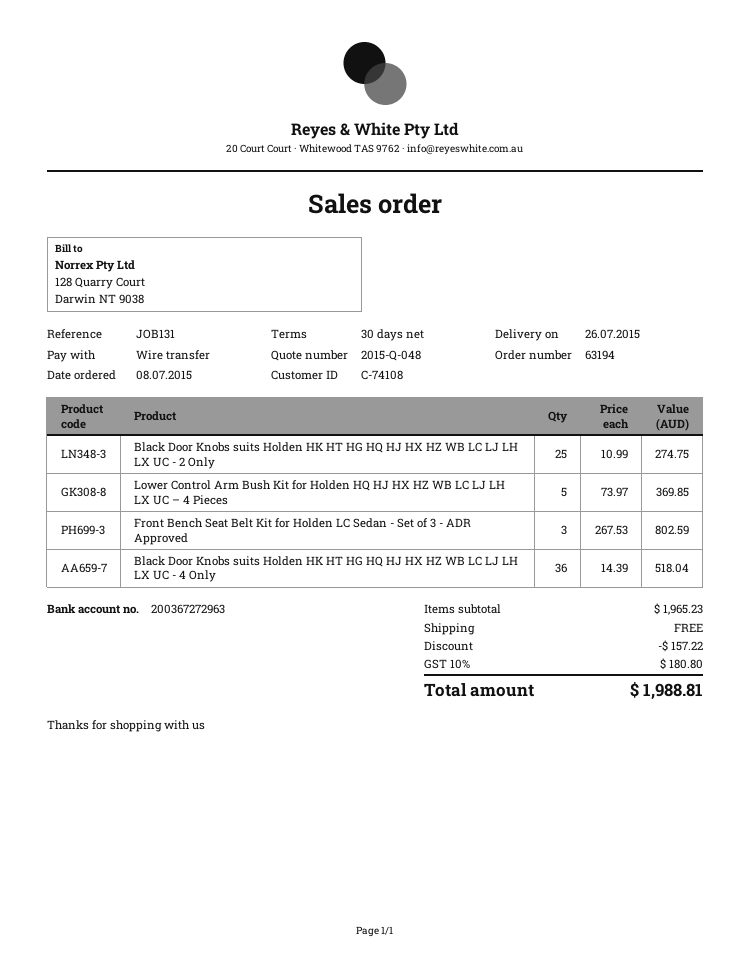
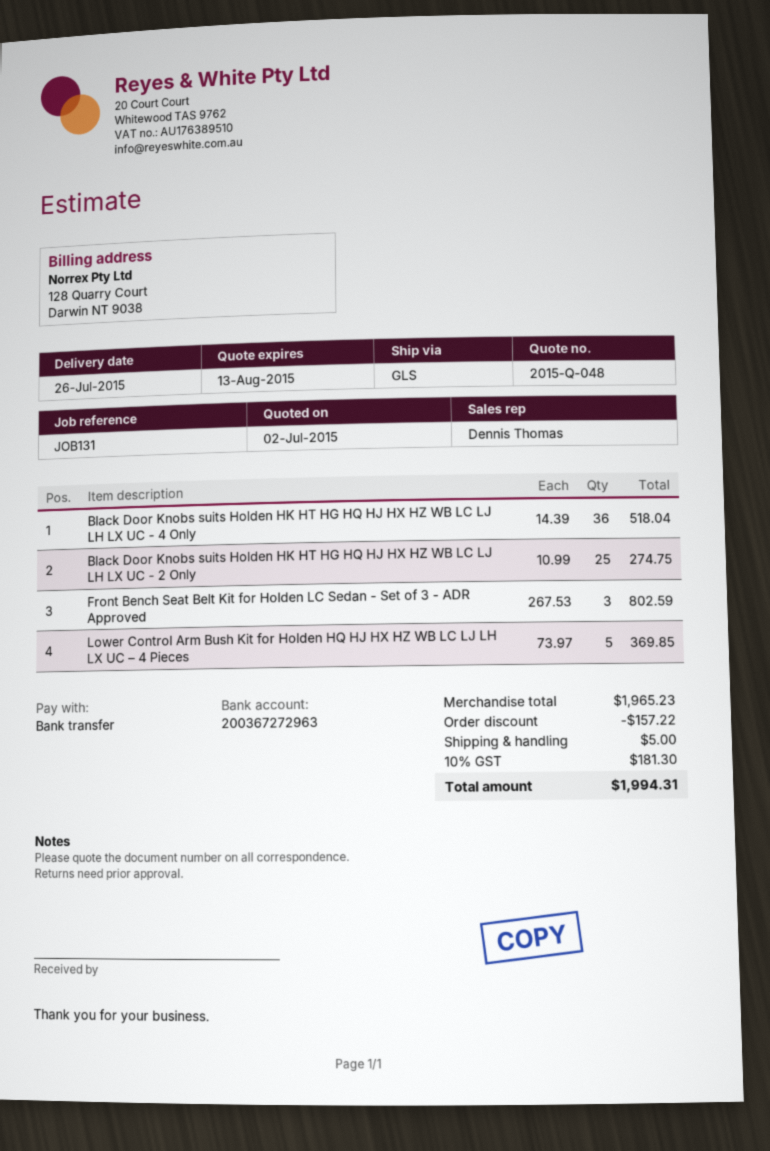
shipping: 0.00 -> 5.00
tax: 10% = 180.80 -> 10% = 181.30
total: 1988.81 -> 1994.31

